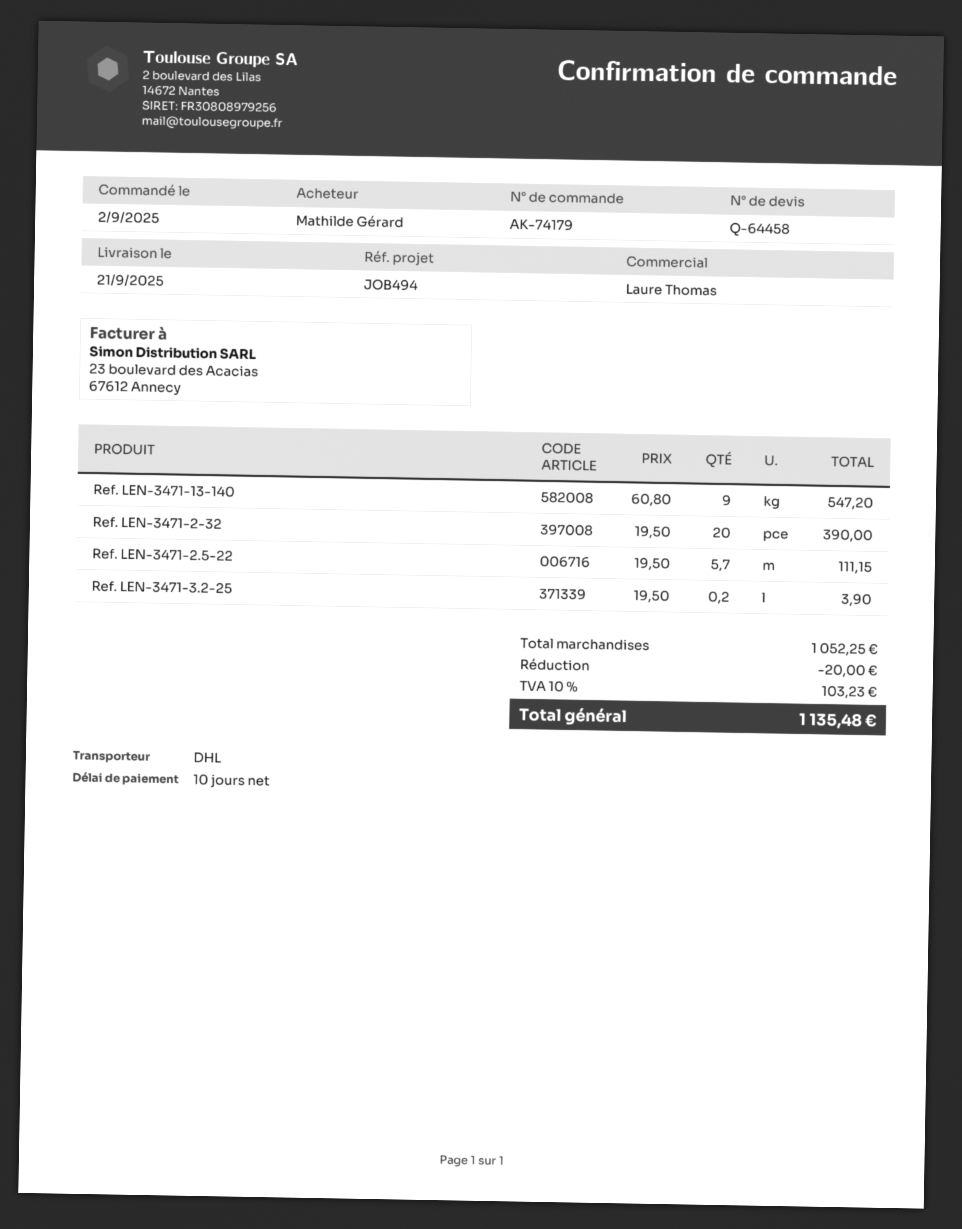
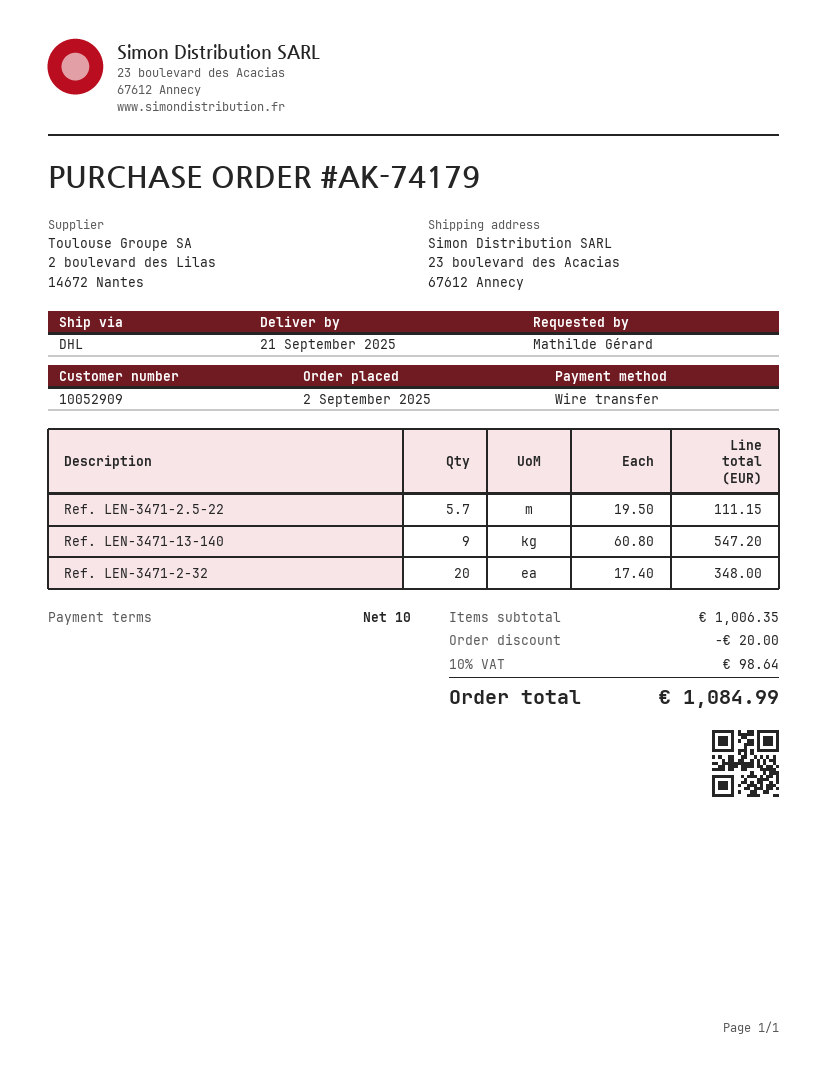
Ref. LEN-3471-2-32: 20 x 19.50 = 390.00 -> 20 x 17.40 = 348.00
Ref. LEN-3471-3.2-25: 0.2 x 19.50 = 3.90 -> none
subtotal: 1052.25 -> 1006.35
tax: 10% = 103.23 -> 10% = 98.64
total: 1135.48 -> 1084.99

